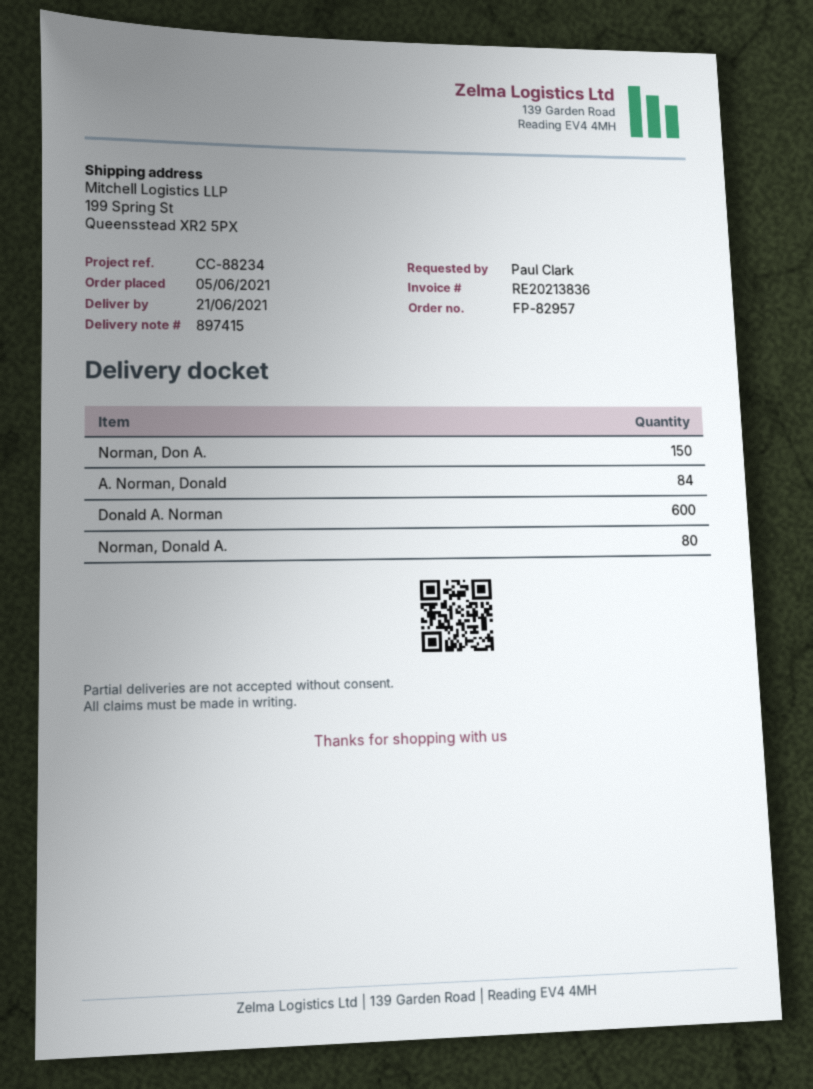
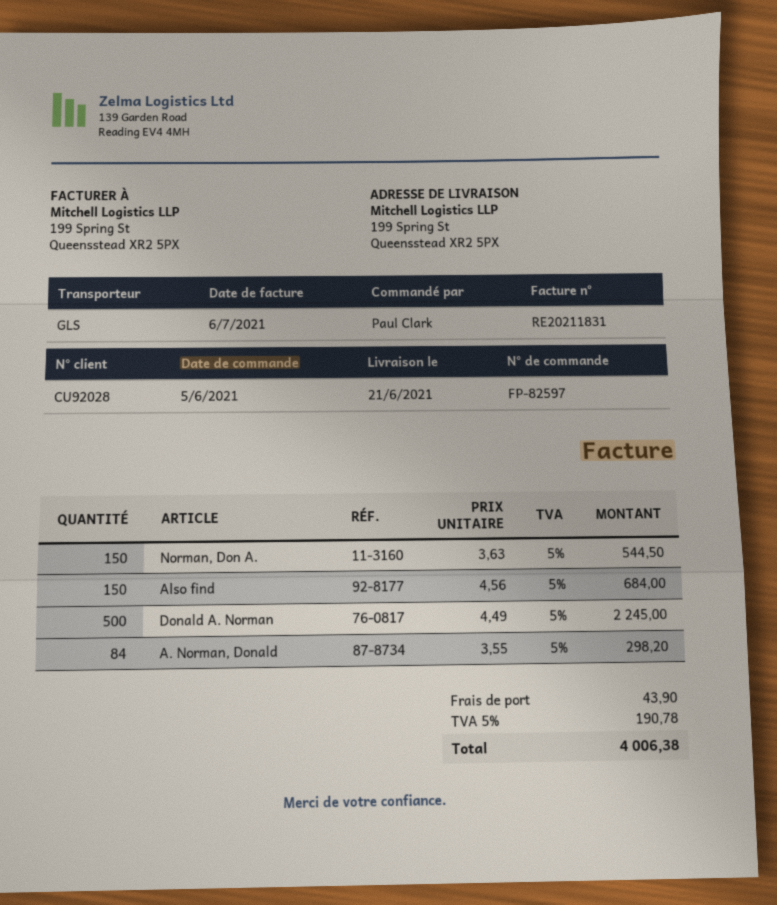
order number: FP-82957 -> FP-82597
invoice number: RE20213836 -> RE20211831
Donald A. Norman: 600 -> 500
Norman, Donald A.: 80 -> none
Also find: none -> 150

